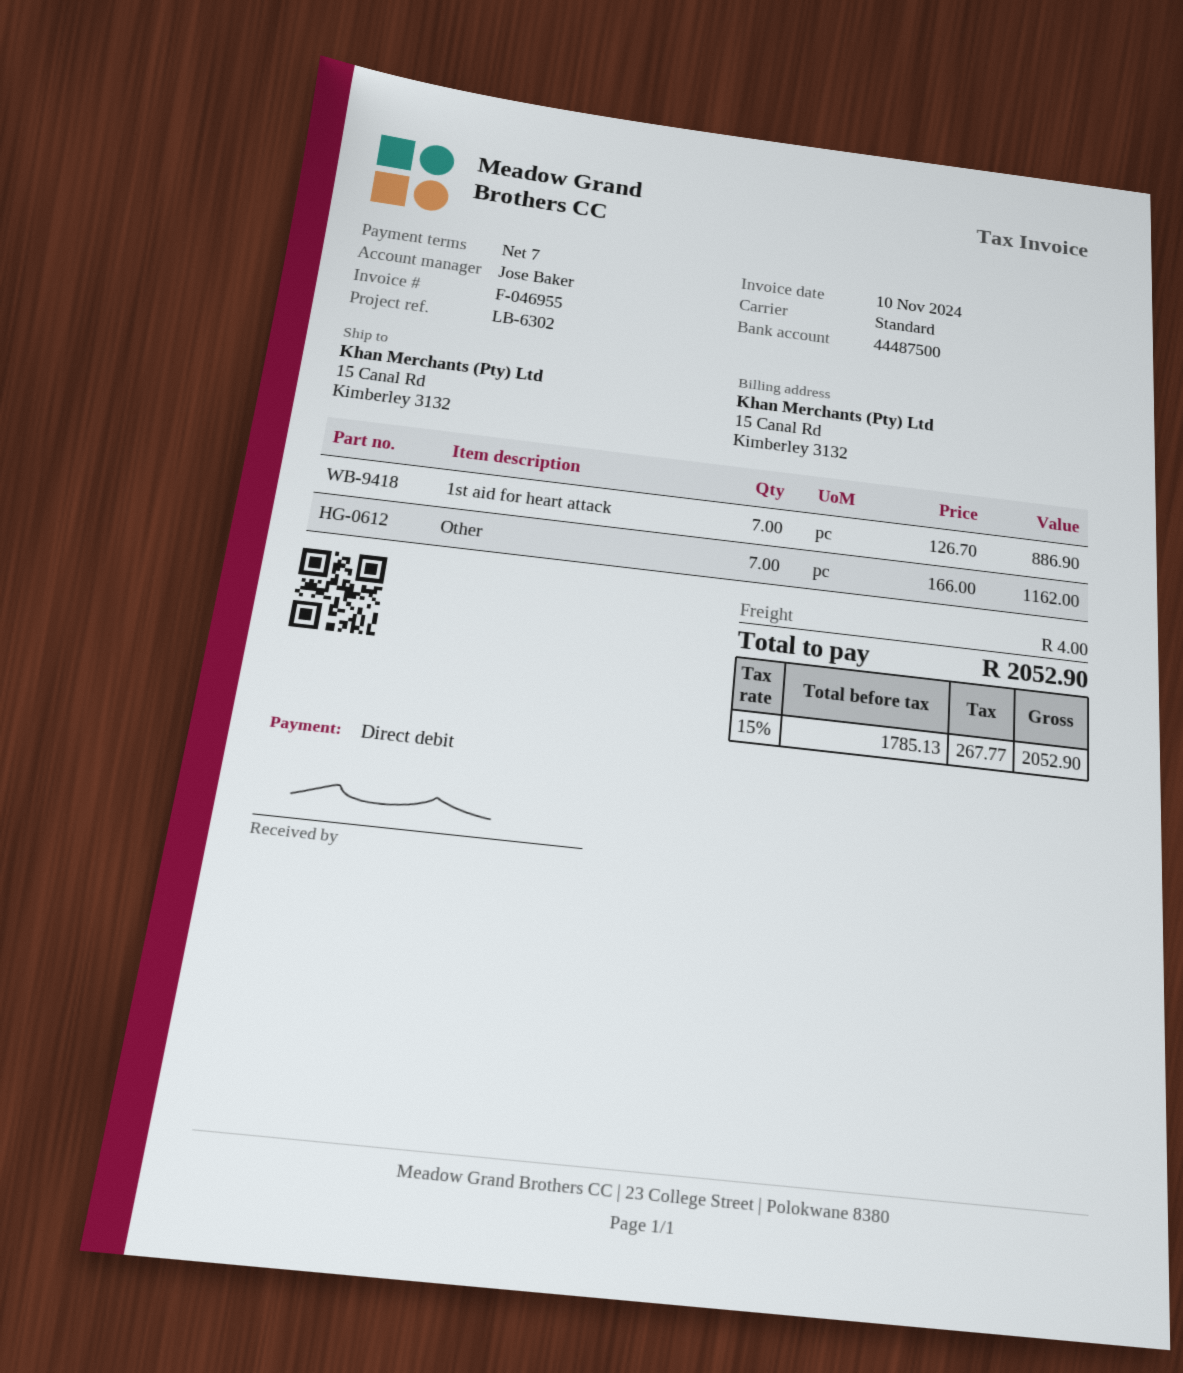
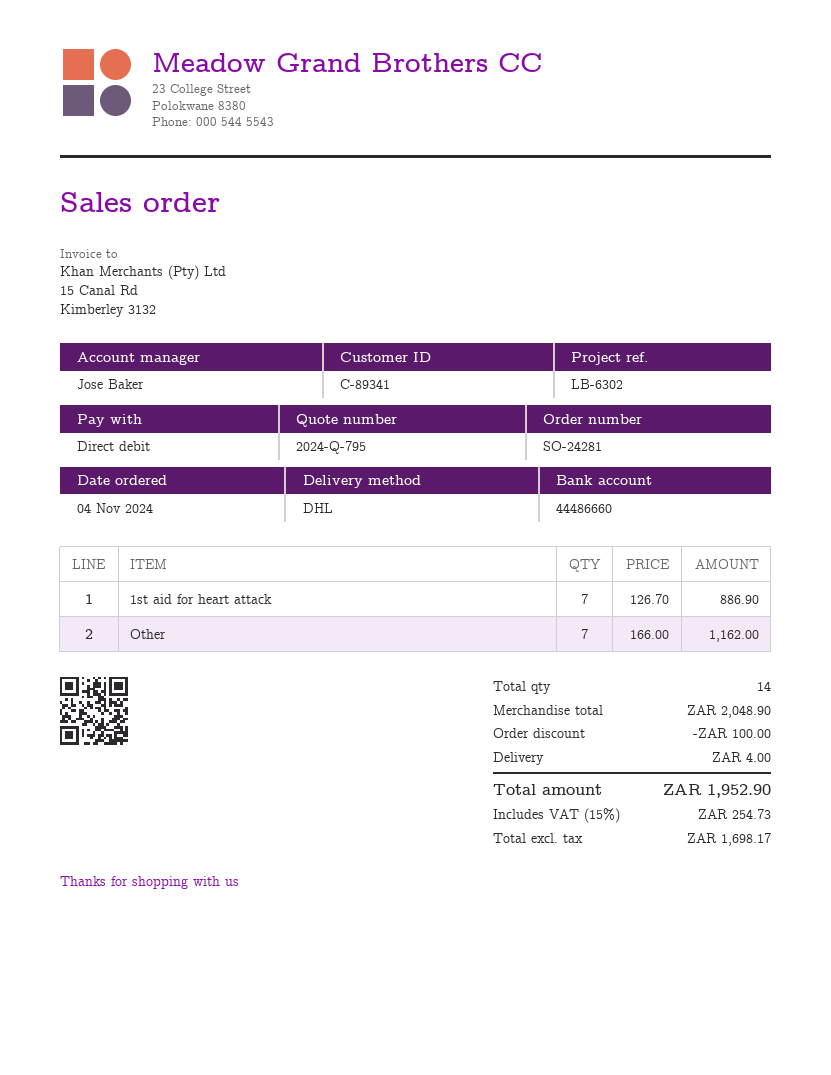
bank account: 44487500 -> 44486660
shipping method: standard -> DHL
discount: none -> 100.00
net: 1785.13 -> 1698.17
tax: 15% = 267.77 -> 15% = 254.73
total: 2052.90 -> 1952.90

